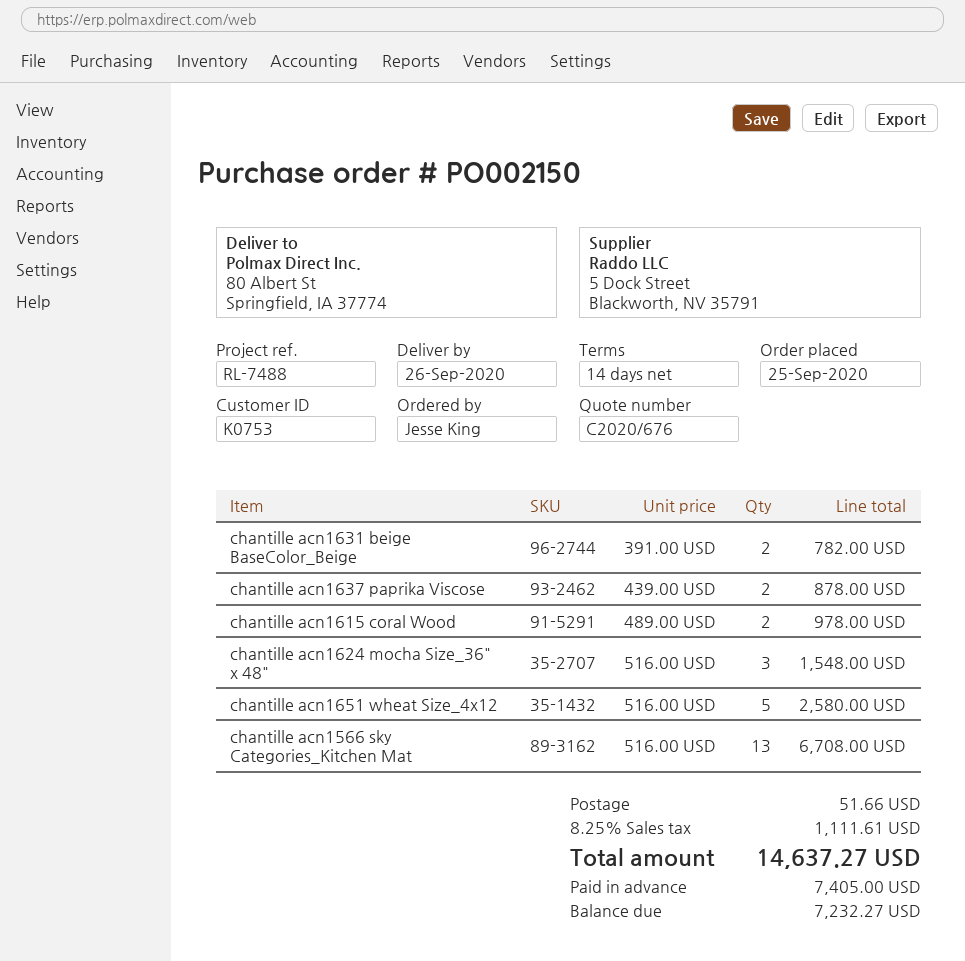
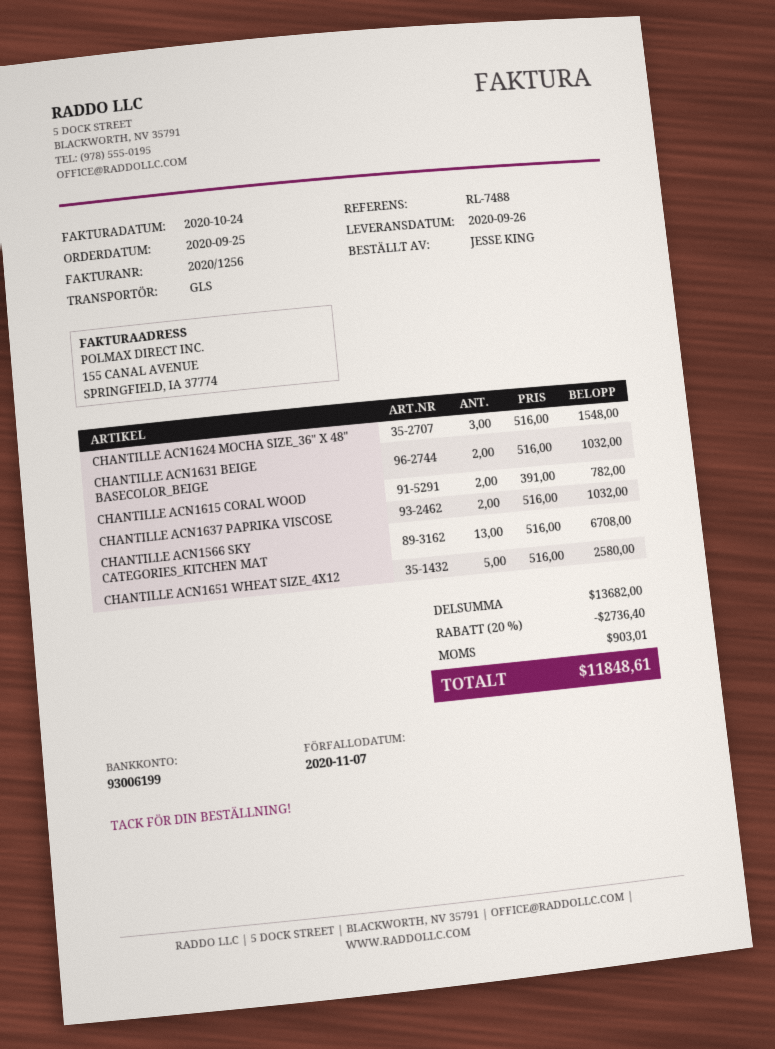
chantille acn1631 beige BaseColor_Beige: 2 x 391.00 = 782.00 -> 2 x 516.00 = 1032.00
chantille acn1637 paprika Viscose: 2 x 439.00 = 878.00 -> 2 x 516.00 = 1032.00
chantille acn1615 coral Wood: 2 x 489.00 = 978.00 -> 2 x 391.00 = 782.00
discount: none -> 20% = 2736.40
shipping: 51.66 -> none
tax: 1111.61 -> 903.01
total: 14637.27 -> 11848.61

